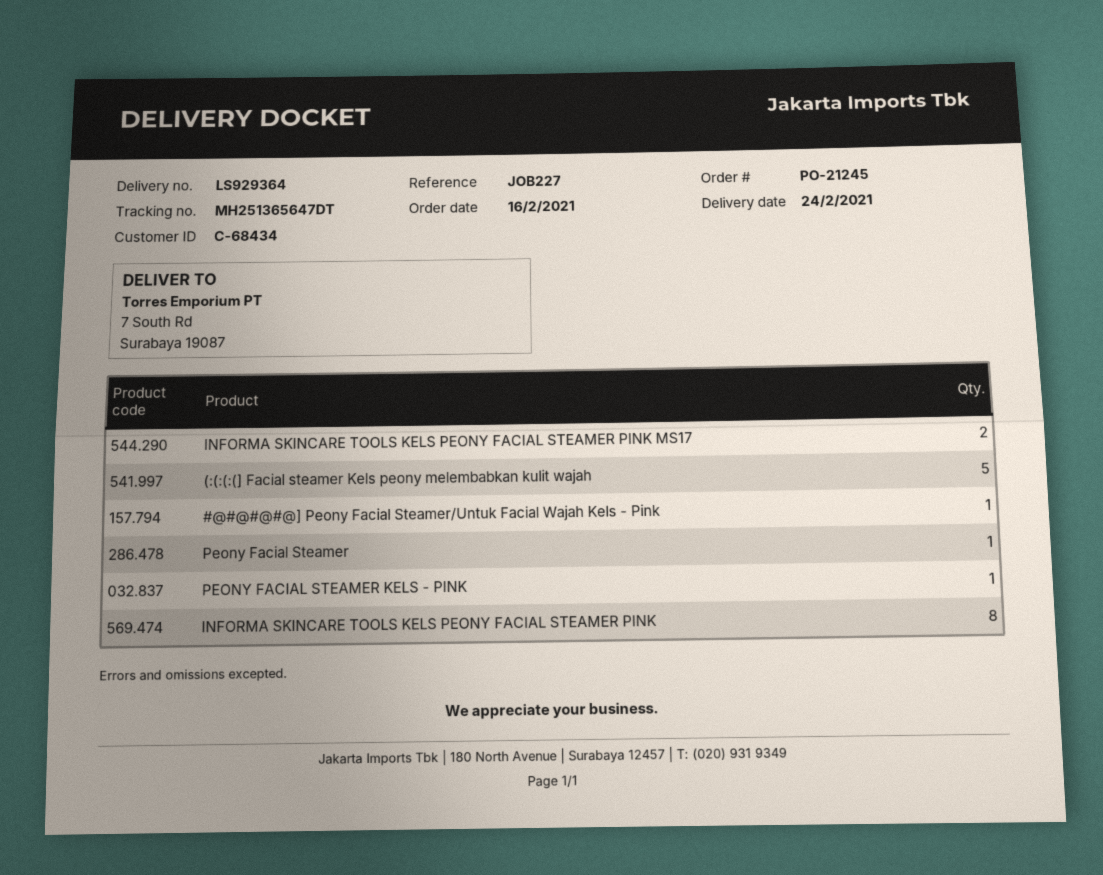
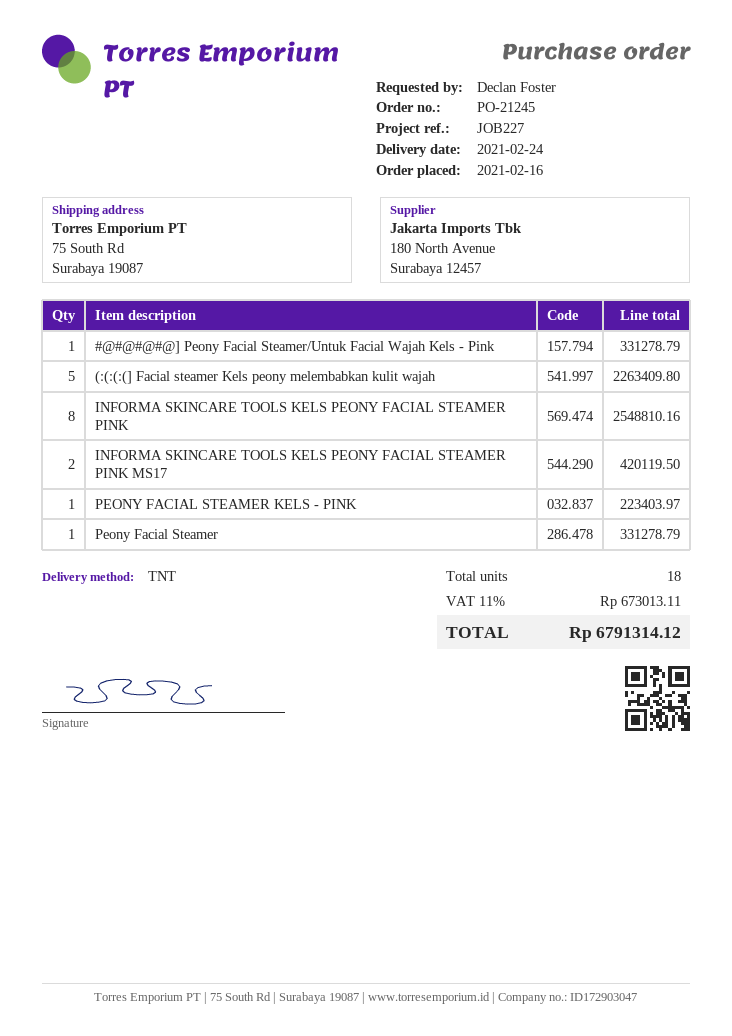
ship to: 7 South Rd, Surabaya 19087 -> 75 South Rd, Surabaya 19087

